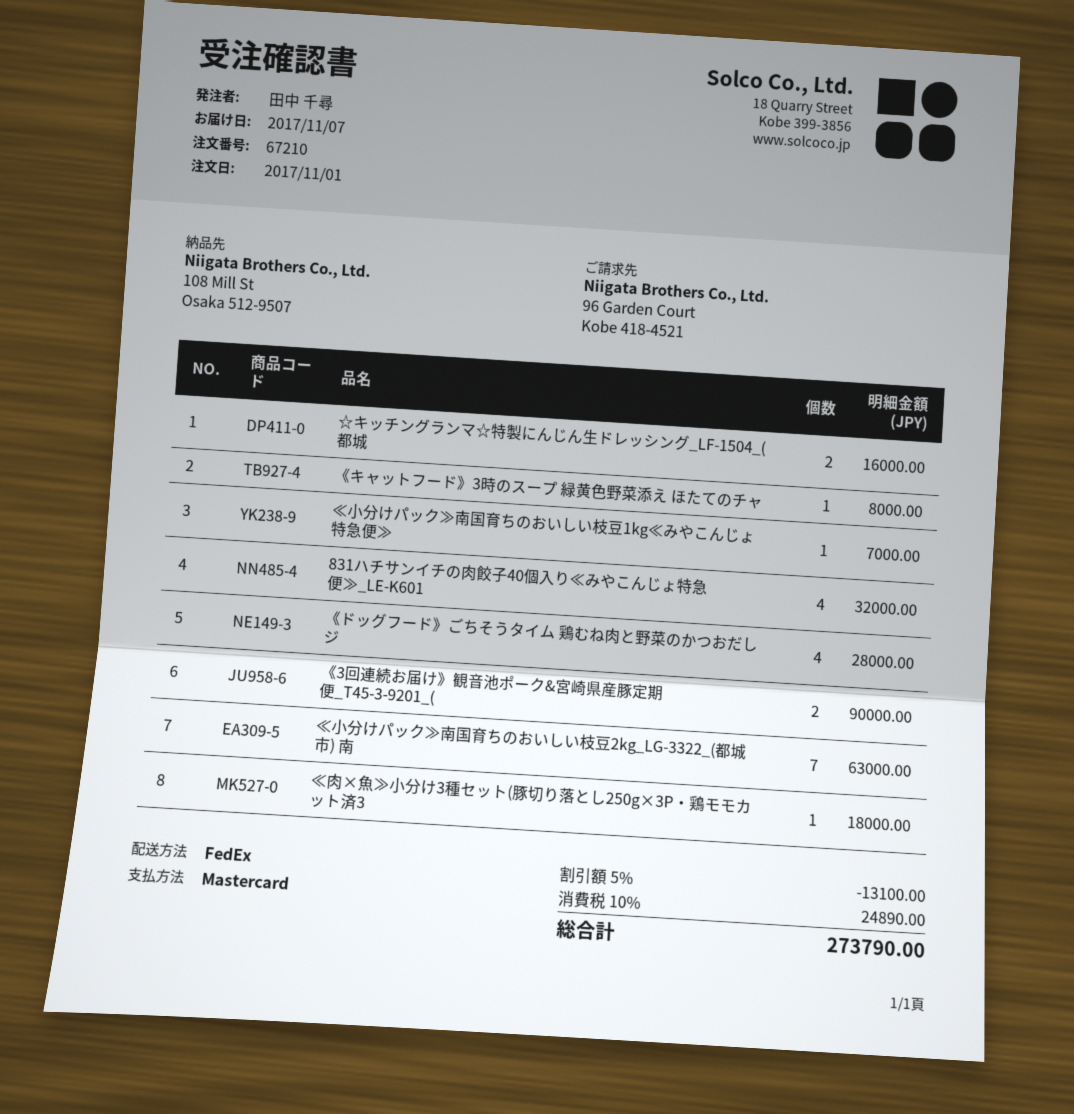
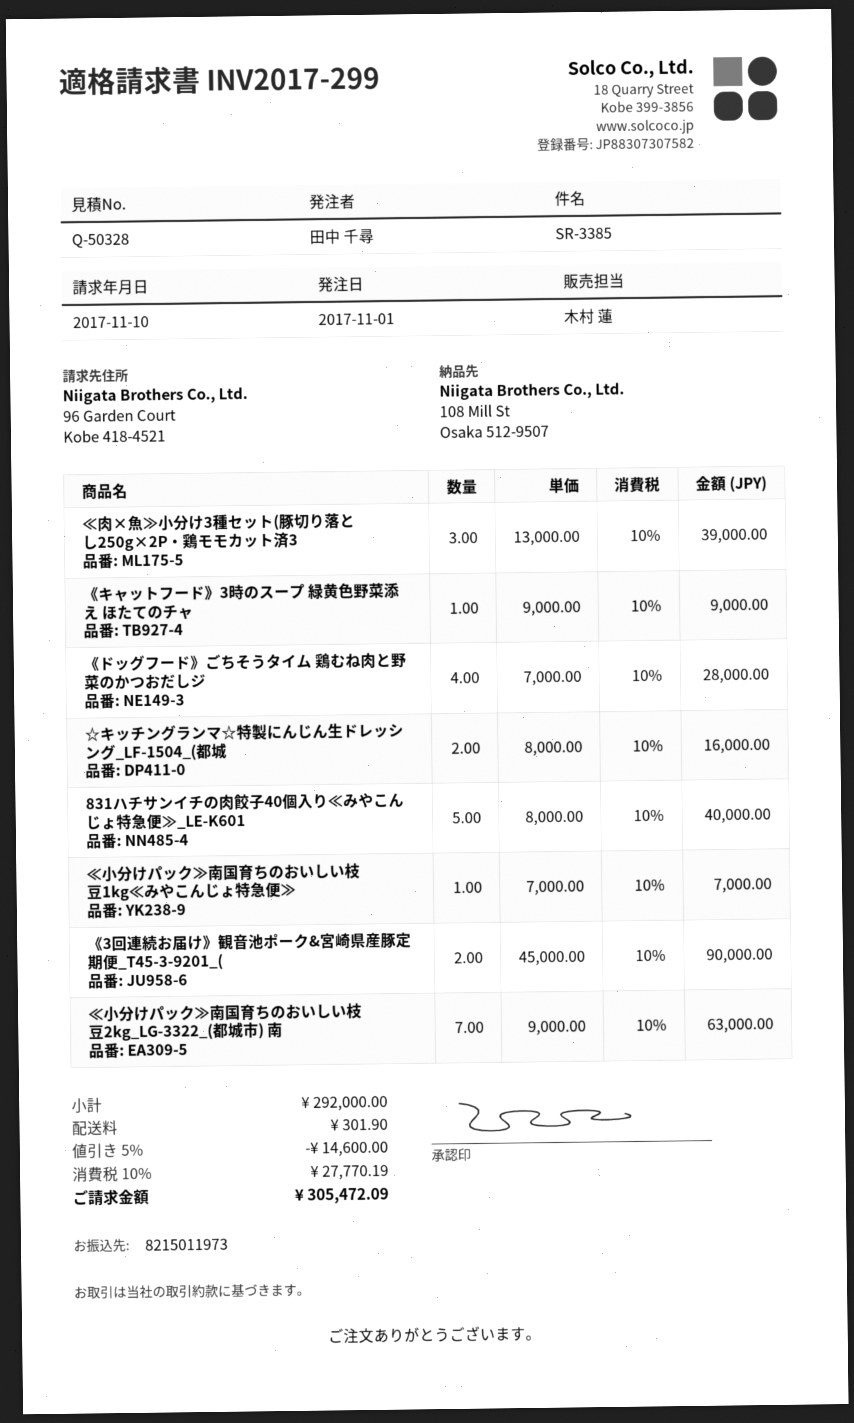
《キャットフード》3時のスープ 緑黄色野菜添え ほたてのチャ: 1 for 8000.00 -> 1 for 9000.00
831ハチサンイチの肉餃子40個入り≪みやこんじょ特急便≫_LE-K601: 4 for 32000.00 -> 5 for 40000.00
≪肉×魚≫小分け3種セット(豚切り落とし250g×3P・鶏モモカット済3: 1 for 18000.00 -> none
≪肉×魚≫小分け3種セット(豚切り落とし250g×2P・鶏モモカット済3: none -> 3 for 39000.00
discount: 5% = 13100.00 -> 5% = 14600.00
shipping: none -> 301.90
tax: 10% = 24890.00 -> 10% = 27770.19
total: 273790.00 -> 305472.09

